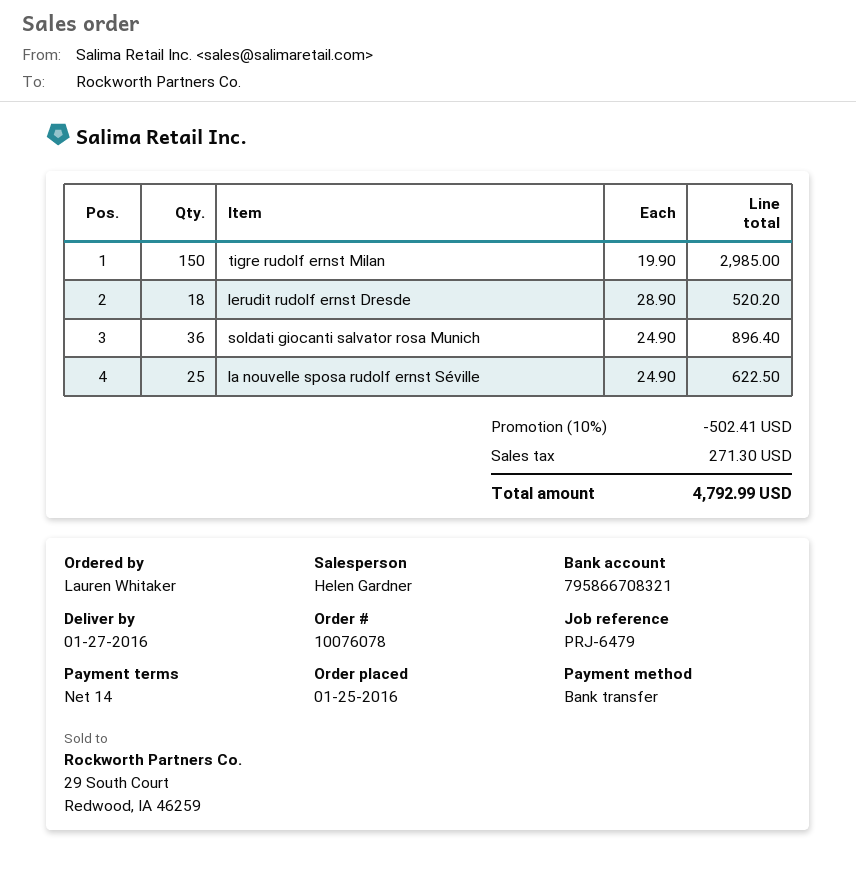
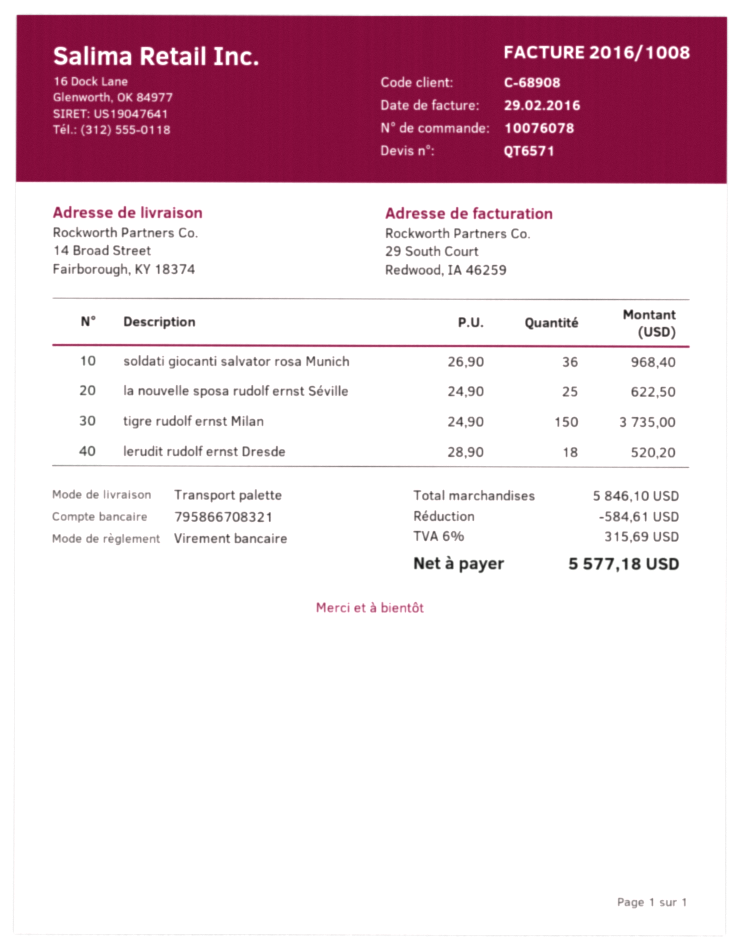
tigre rudolf ernst Milan: 150 x 19.90 = 2985.00 -> 150 x 24.90 = 3735.00
soldati giocanti salvator rosa Munich: 36 x 24.90 = 896.40 -> 36 x 26.90 = 968.40
discount: 502.41 -> 584.61
tax: 271.30 -> 315.69
total: 4792.99 -> 5577.18

